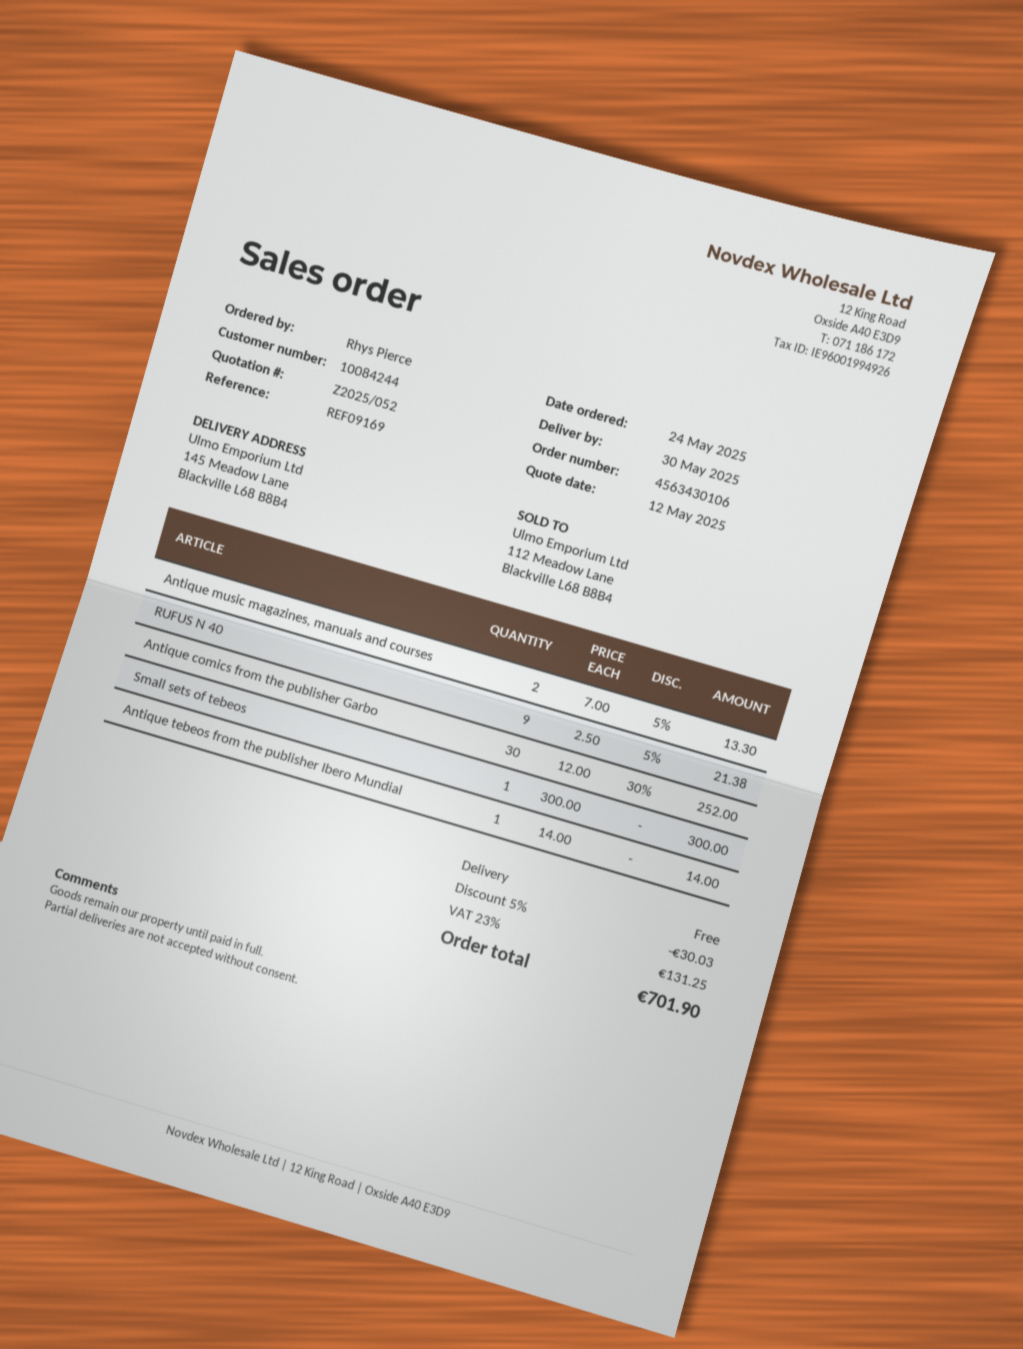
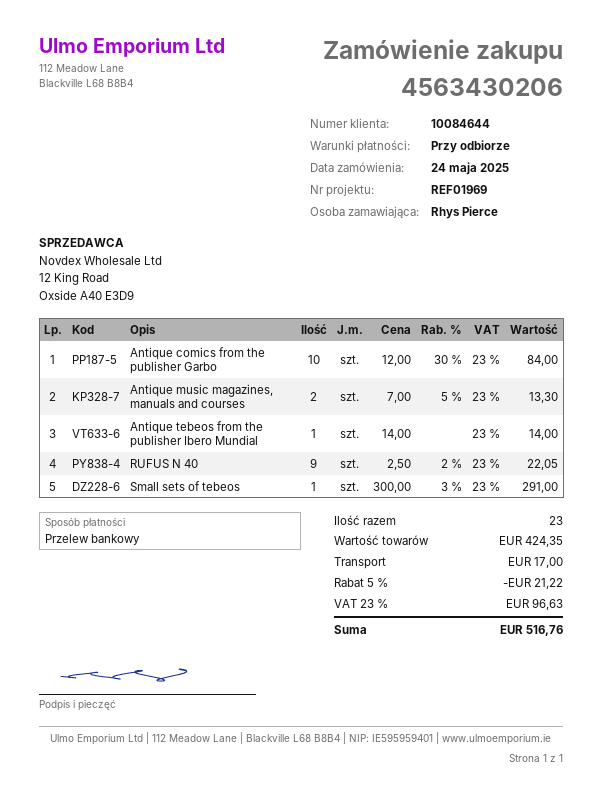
order number: 4563430106 -> 4563430206
customer number: 10084244 -> 10084644
reference: REF09169 -> REF01969
RUFUS N 40: 9 x 2.50 - 5% = 21.38 -> 9 x 2.50 - 2% = 22.05
Antique comics from the publisher Garbo: 30 x 12.00 - 30% = 252.00 -> 10 x 12.00 - 30% = 84.00
Small sets of tebeos: 1 x 300.00 = 300.00 -> 1 x 300.00 - 3% = 291.00
discount: 5% = 30.03 -> 5% = 21.22
shipping: 0.00 -> 17.00
tax: 23% = 131.25 -> 23% = 96.63
total: 701.90 -> 516.76

